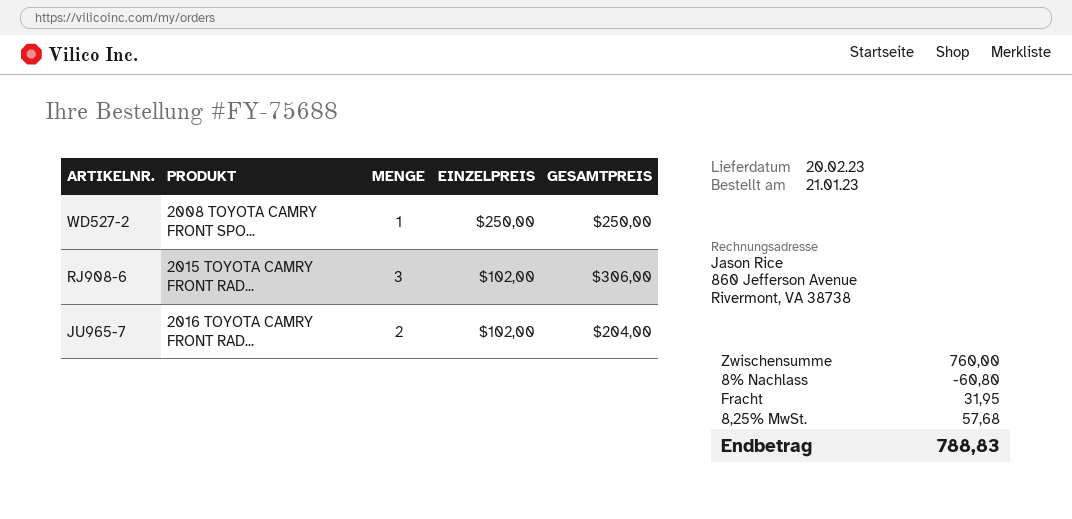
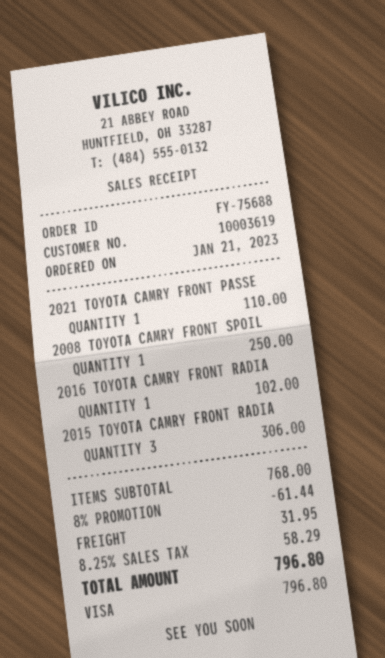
2016 TOYOTA CAMRY FRONT RAD...: 2 for 204.00 -> 1 for 102.00
2021 TOYOTA CAMRY FRONT PASSE: none -> 1 for 110.00
subtotal: 760.00 -> 768.00
discount: 8% = 60.80 -> 8% = 61.44
tax: 8.25% = 57.68 -> 8.25% = 58.29
total: 788.83 -> 796.80

